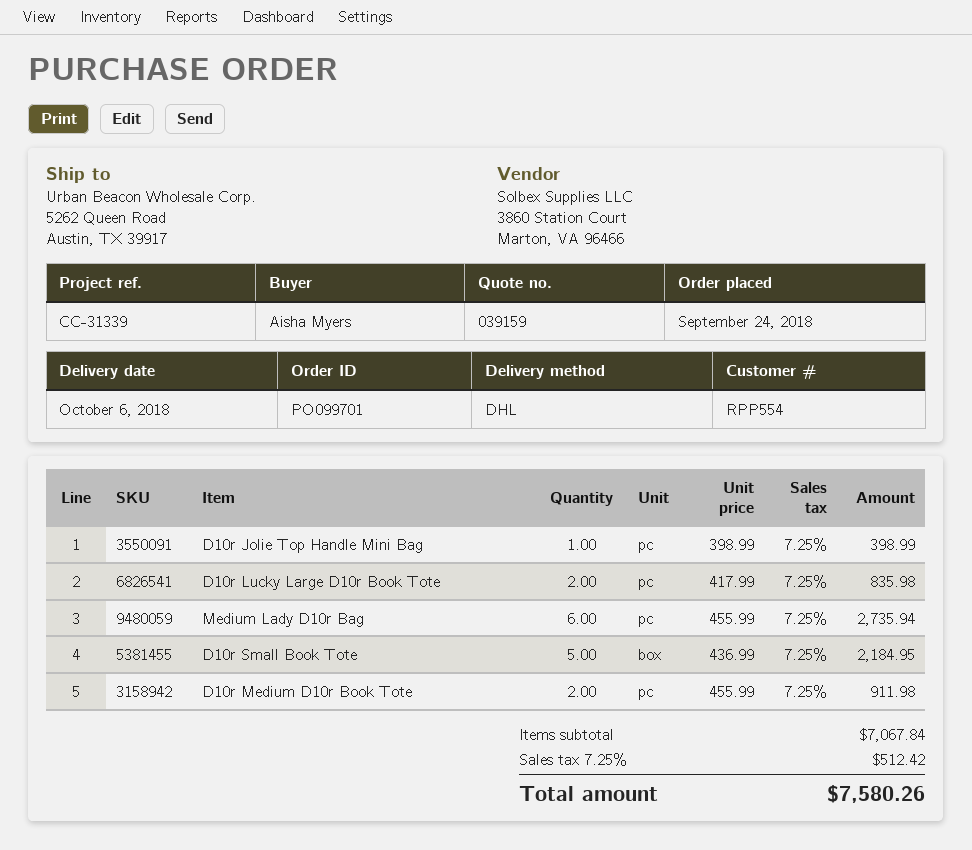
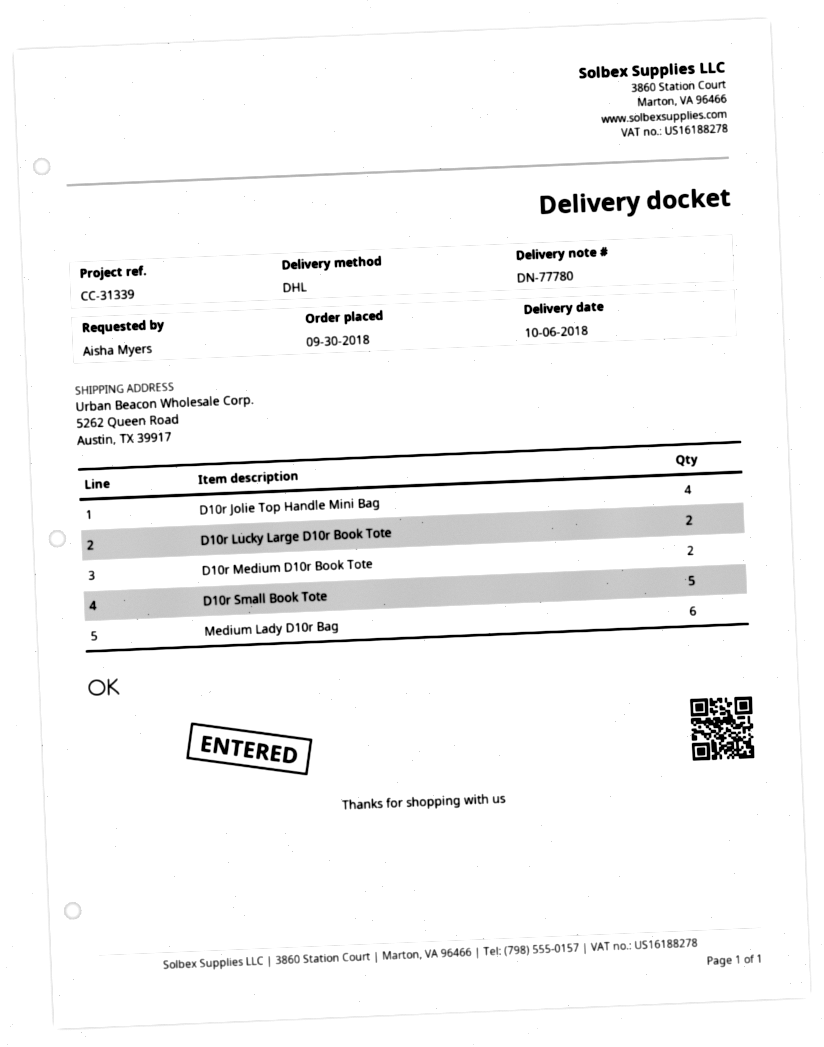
order date: 2018-09-24 -> 2018-09-30
D10r Jolie Top Handle Mini Bag: 1 -> 4

